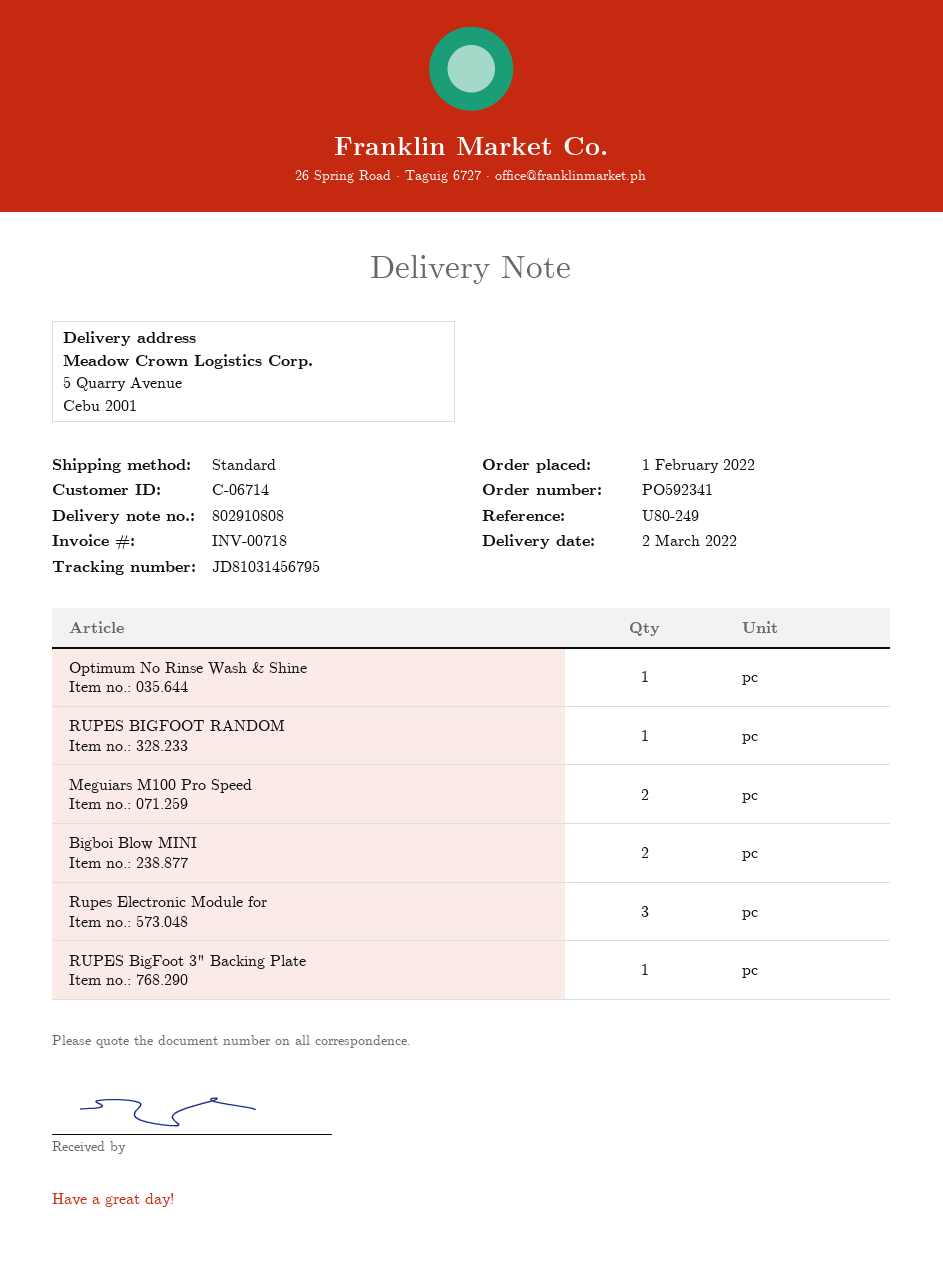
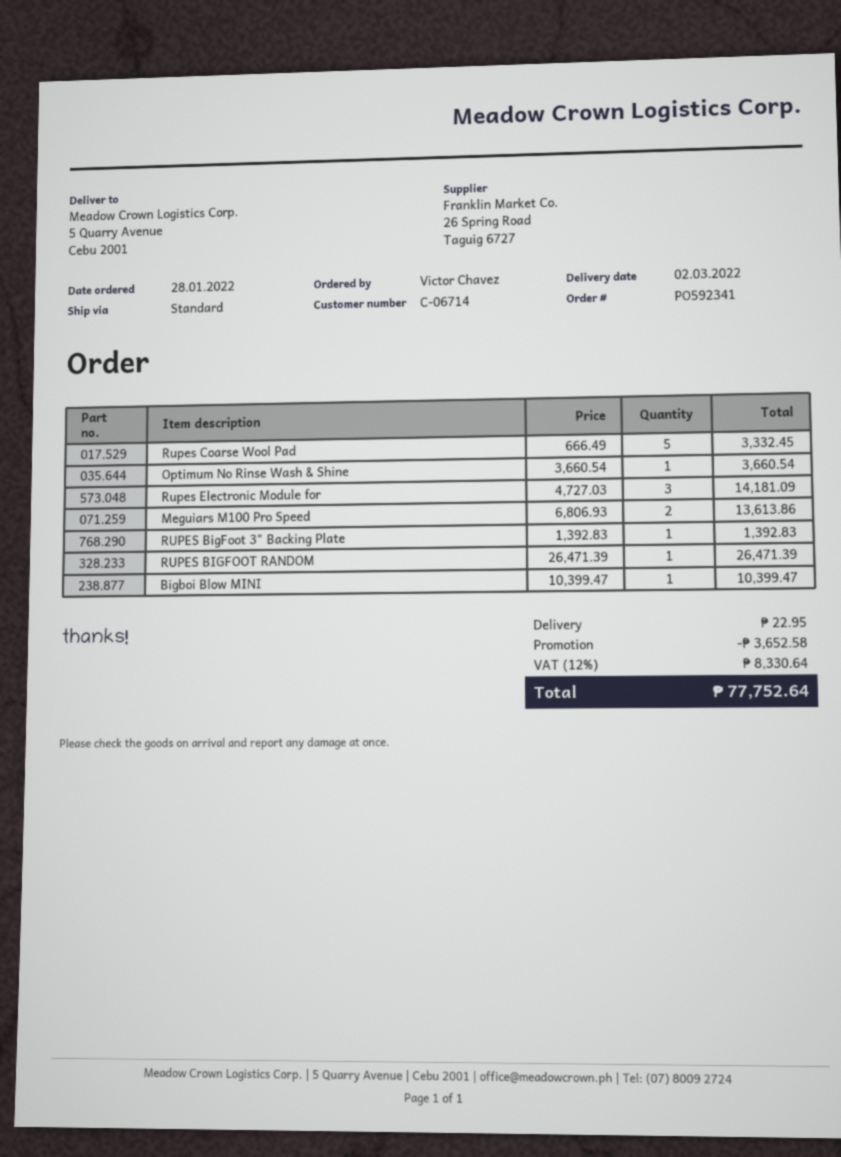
order date: 2022-02-01 -> 2022-01-28
Bigboi Blow MINI: 2 -> 1
Rupes Coarse Wool Pad: none -> 5

